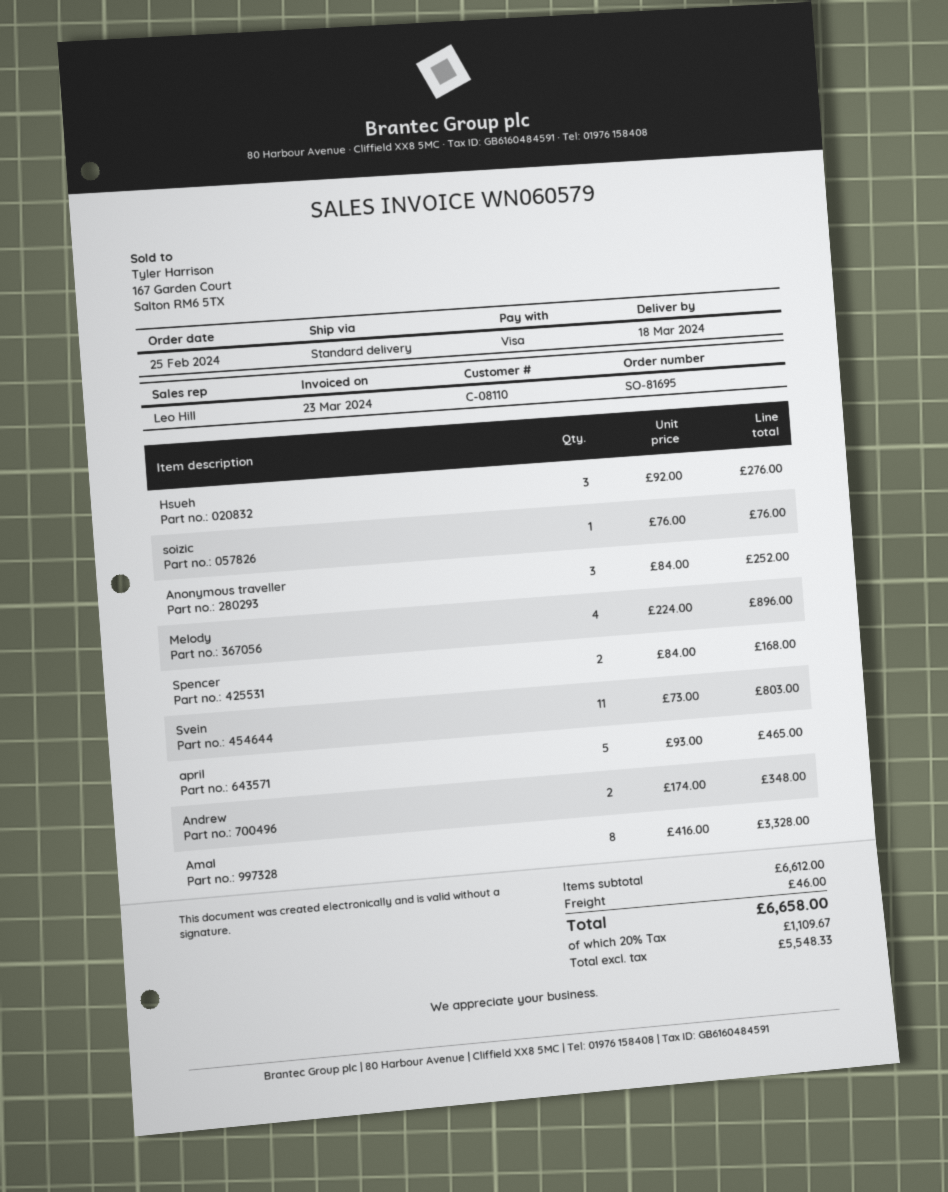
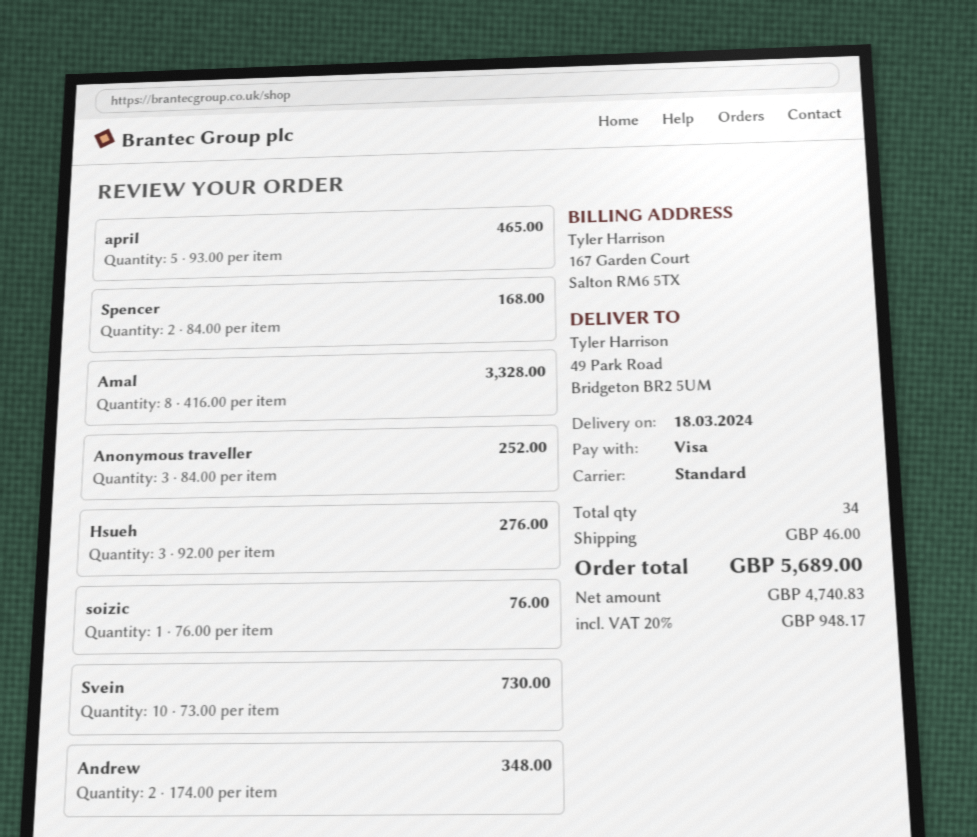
Melody: 4 x 224.00 = 896.00 -> none
Svein: 11 x 73.00 = 803.00 -> 10 x 73.00 = 730.00
net: 5548.33 -> 4740.83
tax: 20% = 1109.67 -> 20% = 948.17
total: 6658.00 -> 5689.00

